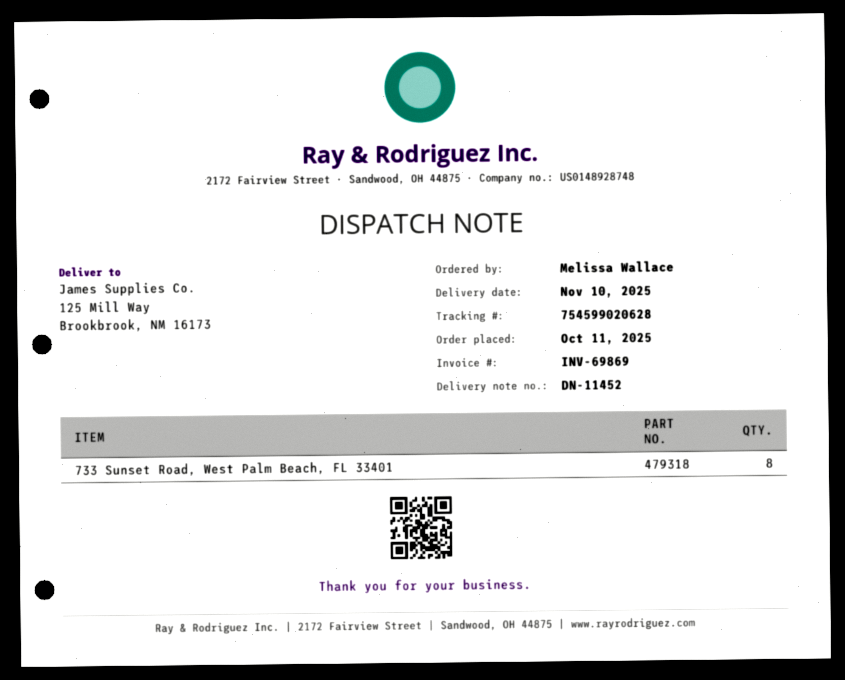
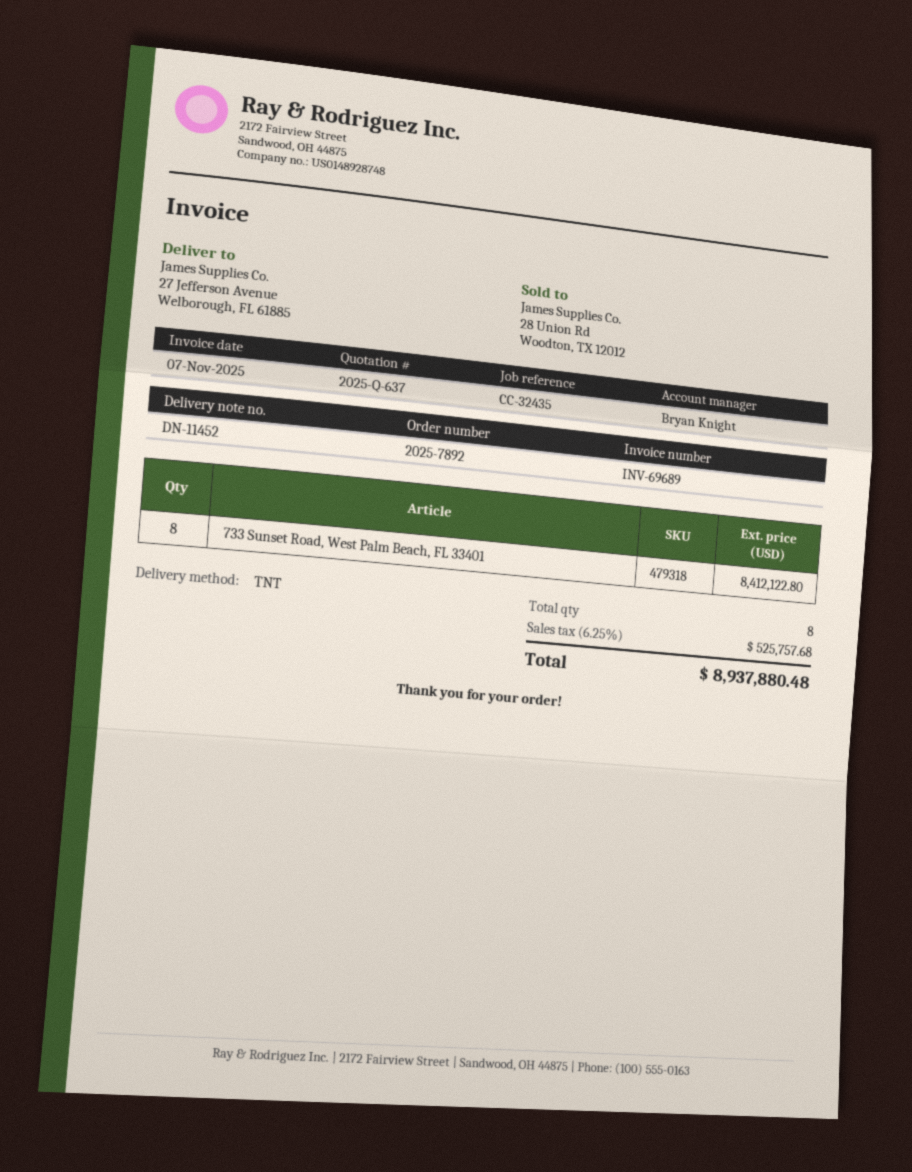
invoice number: INV-69869 -> INV-69689
ship to: 125 Mill Way, Brookbrook, NM 16173 -> 27 Jefferson Avenue, Welborough, FL 61885

